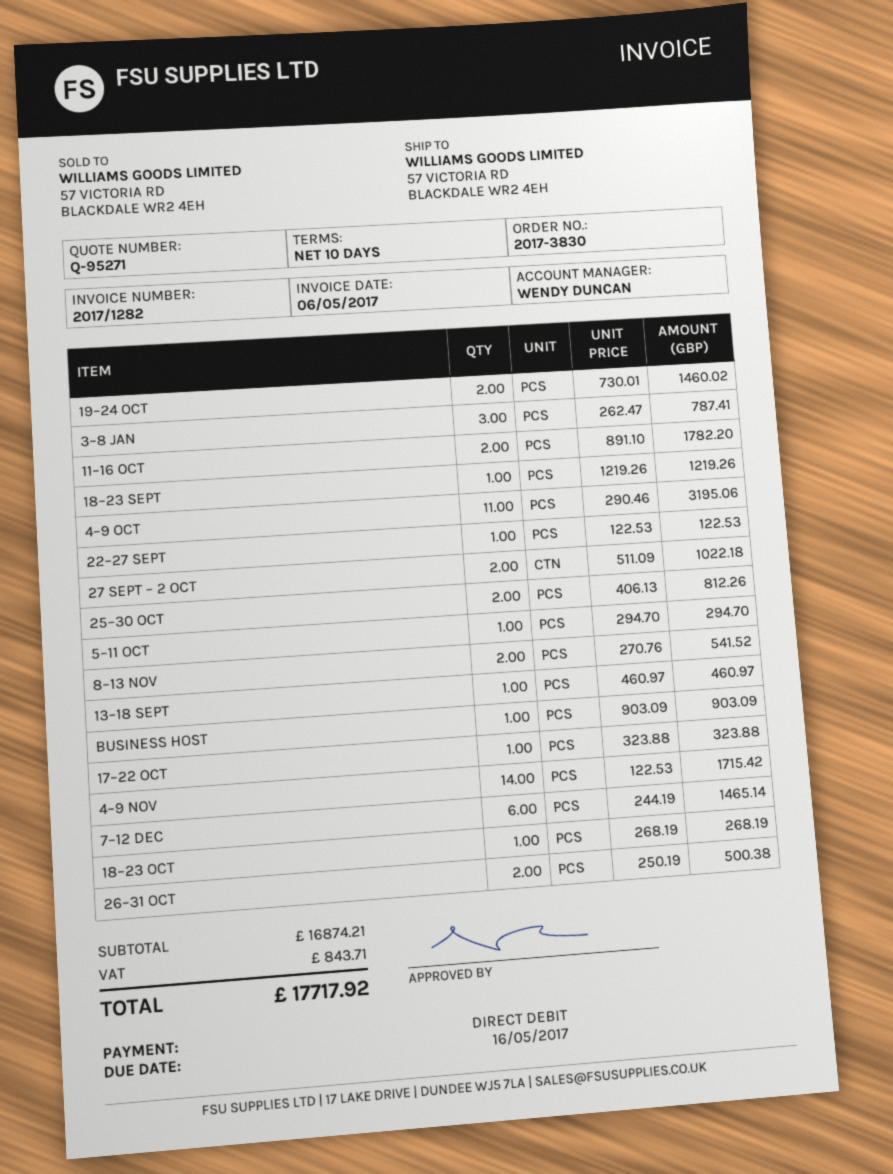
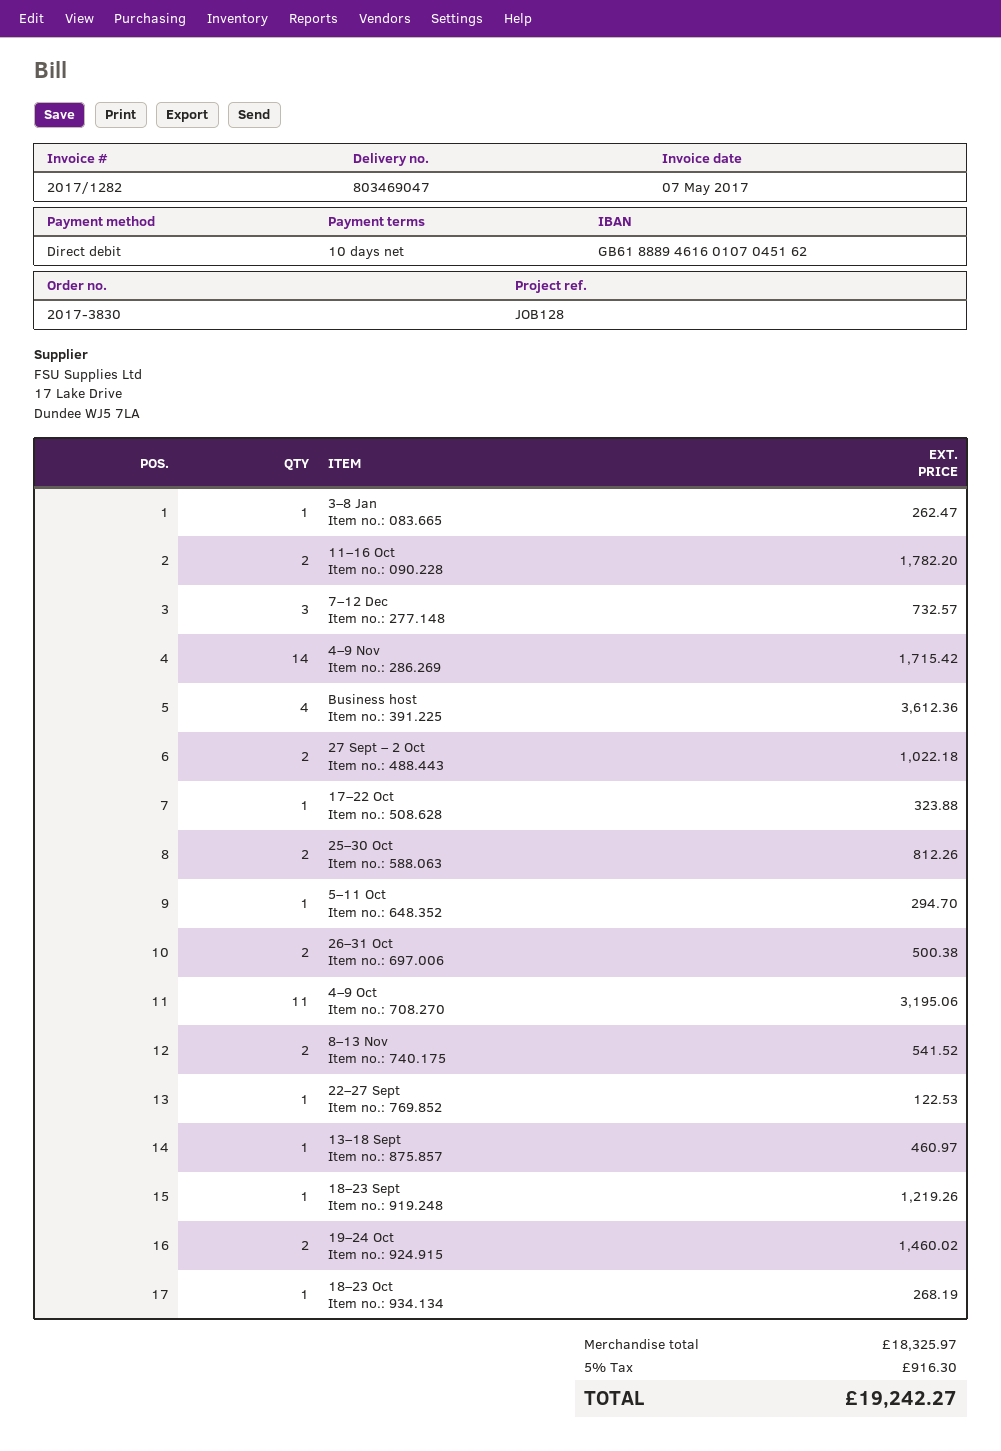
invoice date: 2017-05-06 -> 2017-05-07
3–8 JAN: 3 for 787.41 -> 1 for 262.47
BUSINESS HOST: 1 for 903.09 -> 4 for 3612.36
7–12 DEC: 6 for 1465.14 -> 3 for 732.57
subtotal: 16874.21 -> 18325.97
tax: 843.71 -> 916.30
total: 17717.92 -> 19242.27

